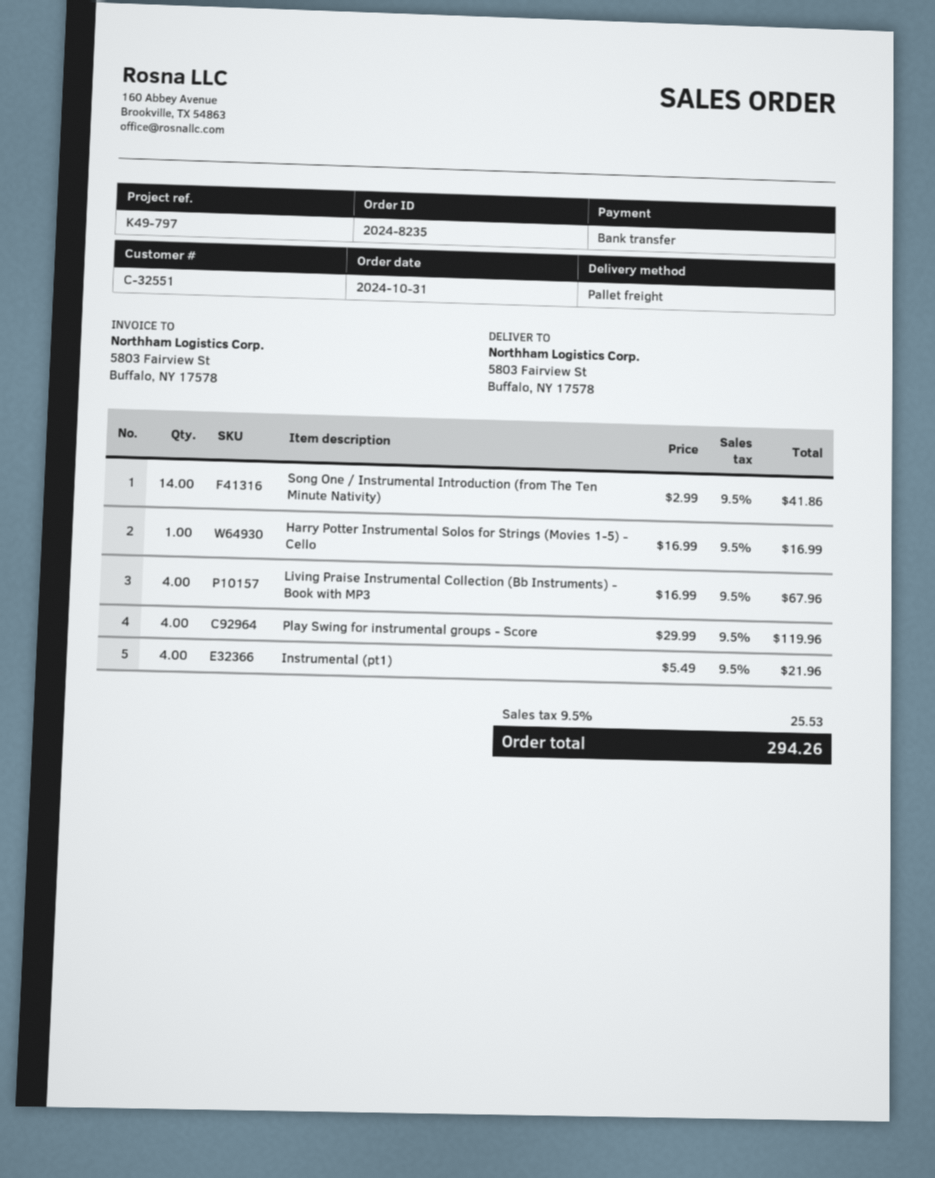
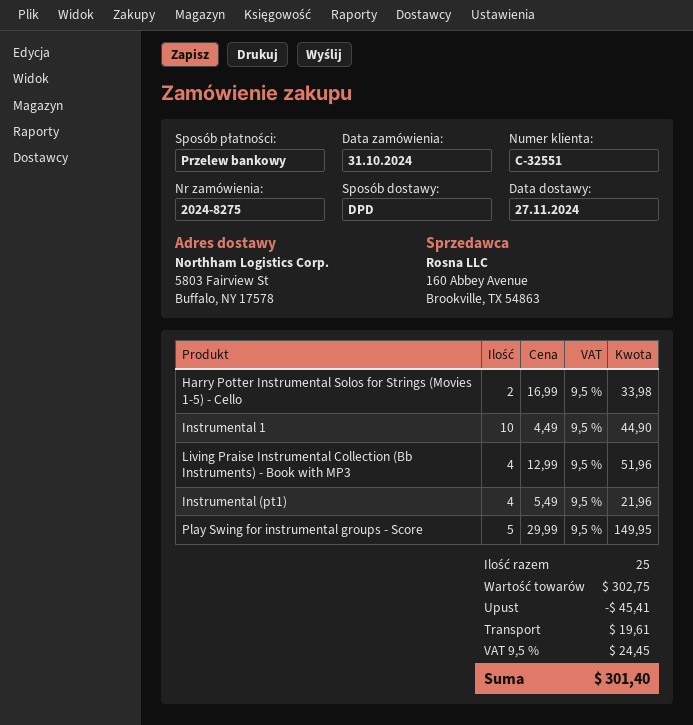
order number: 2024-8235 -> 2024-8275
shipping method: pallet freight -> DPD
Song One / Instrumental Introduction (from The Ten Minute Nativity): 14 x 2.99 = 41.86 -> none
Harry Potter Instrumental Solos for Strings (Movies 1-5) - Cello: 1 x 16.99 = 16.99 -> 2 x 16.99 = 33.98
Living Praise Instrumental Collection (Bb Instruments) - Book with MP3: 4 x 16.99 = 67.96 -> 4 x 12.99 = 51.96
Play Swing for instrumental groups - Score: 4 x 29.99 = 119.96 -> 5 x 29.99 = 149.95
Instrumental 1: none -> 10 x 4.49 = 44.90
discount: none -> 45.41
shipping: none -> 19.61
tax: 9.5% = 25.53 -> 9.5% = 24.45
total: 294.26 -> 301.40

